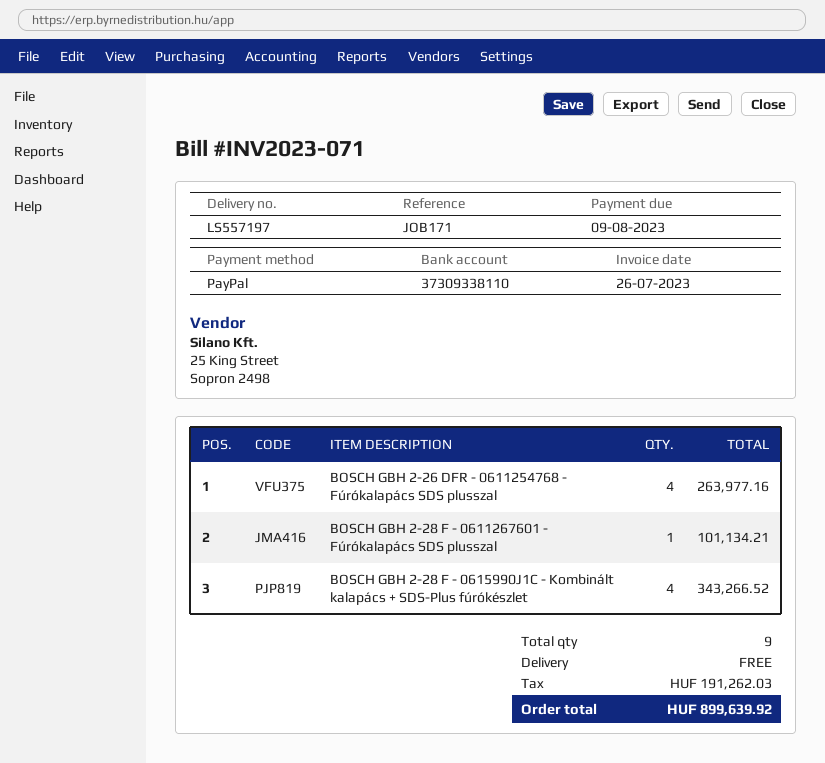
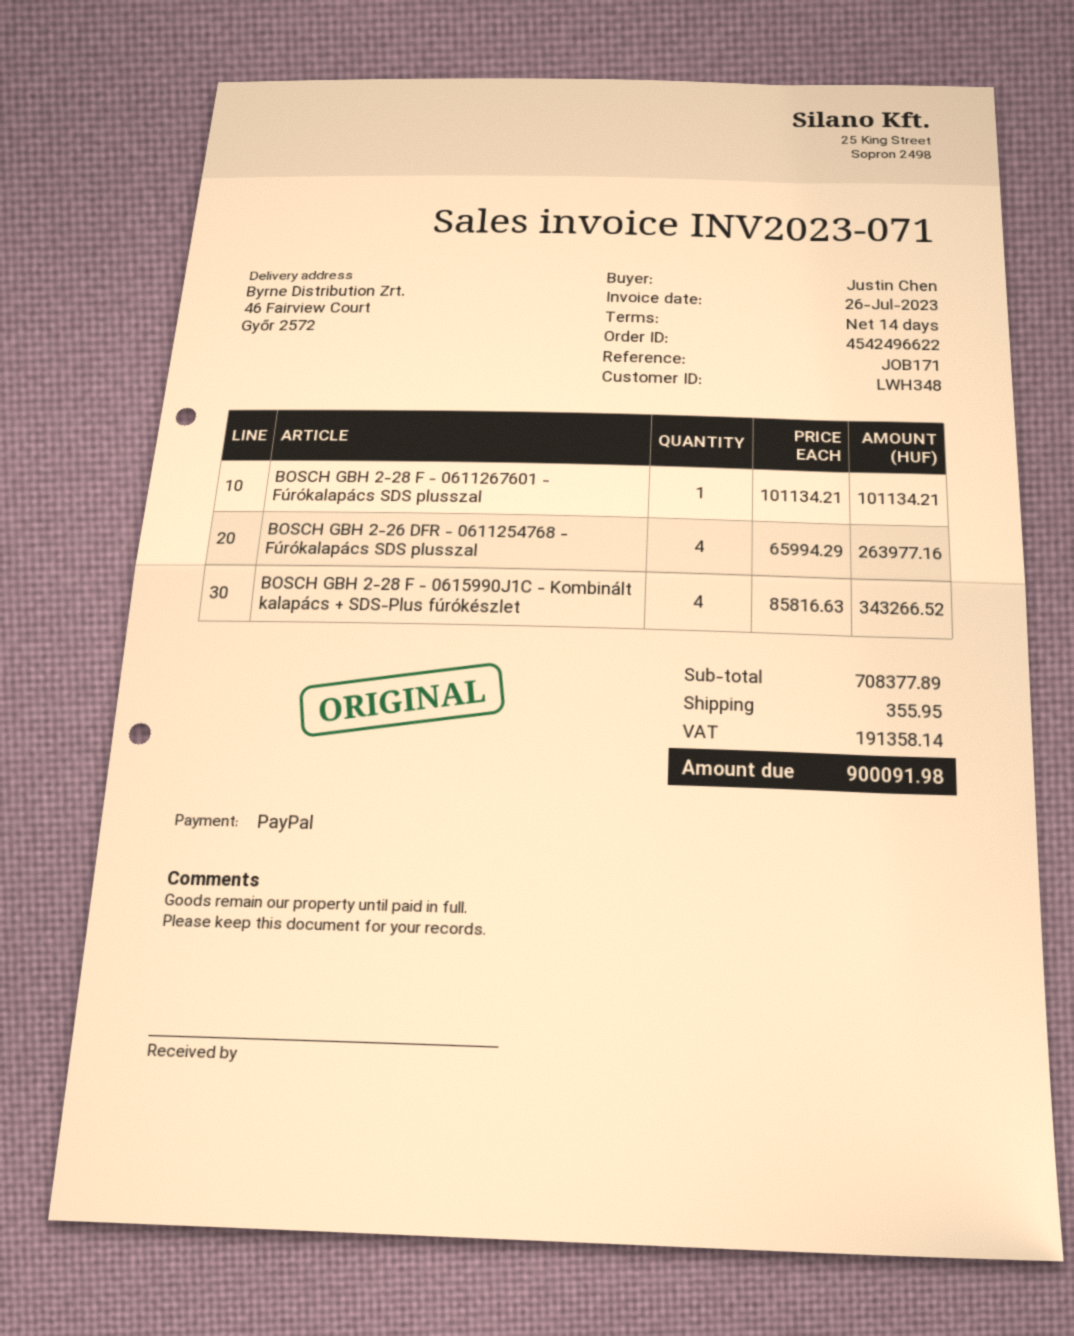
shipping: 0.00 -> 355.95
tax: 191262.03 -> 191358.14
total: 899639.92 -> 900091.98

